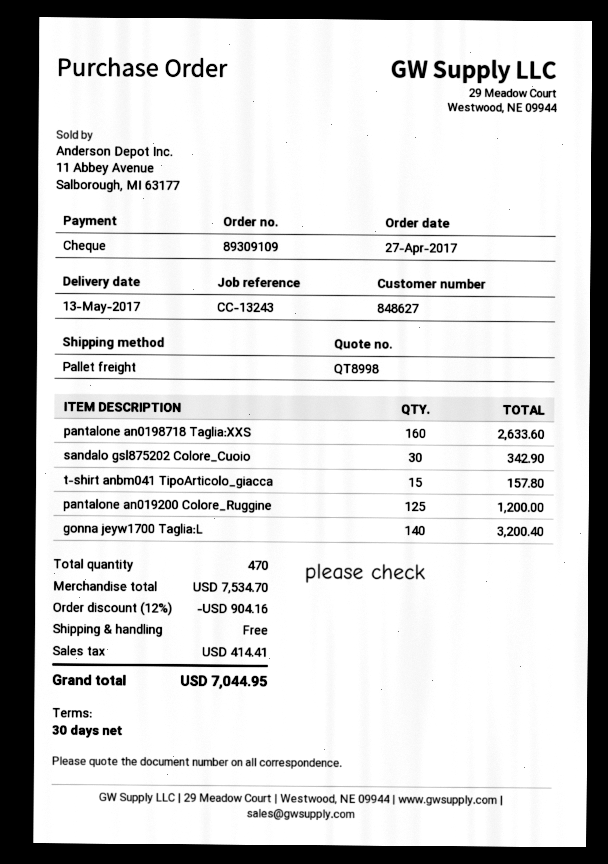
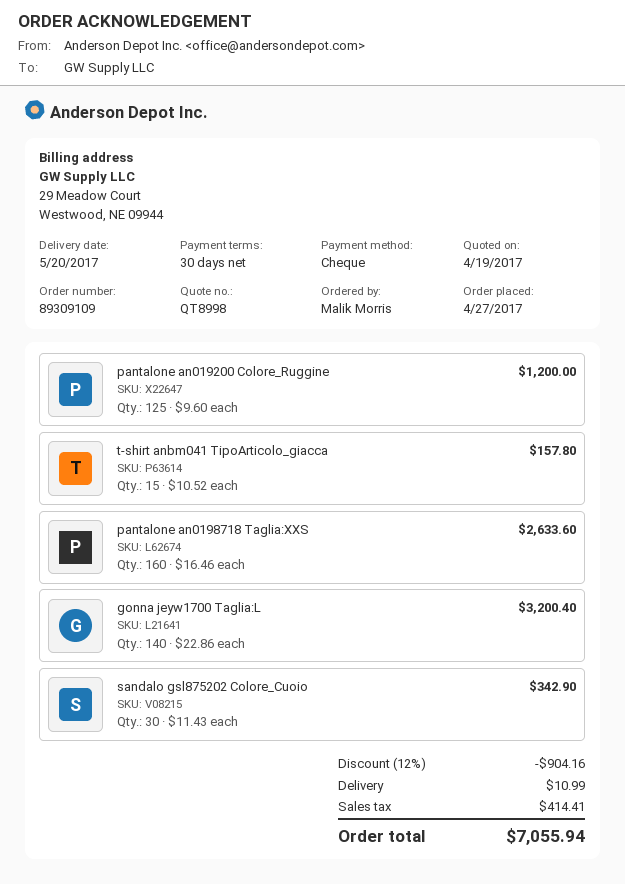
delivery date: 2017-05-13 -> 2017-05-20
shipping: 0.00 -> 10.99
total: 7044.95 -> 7055.94

